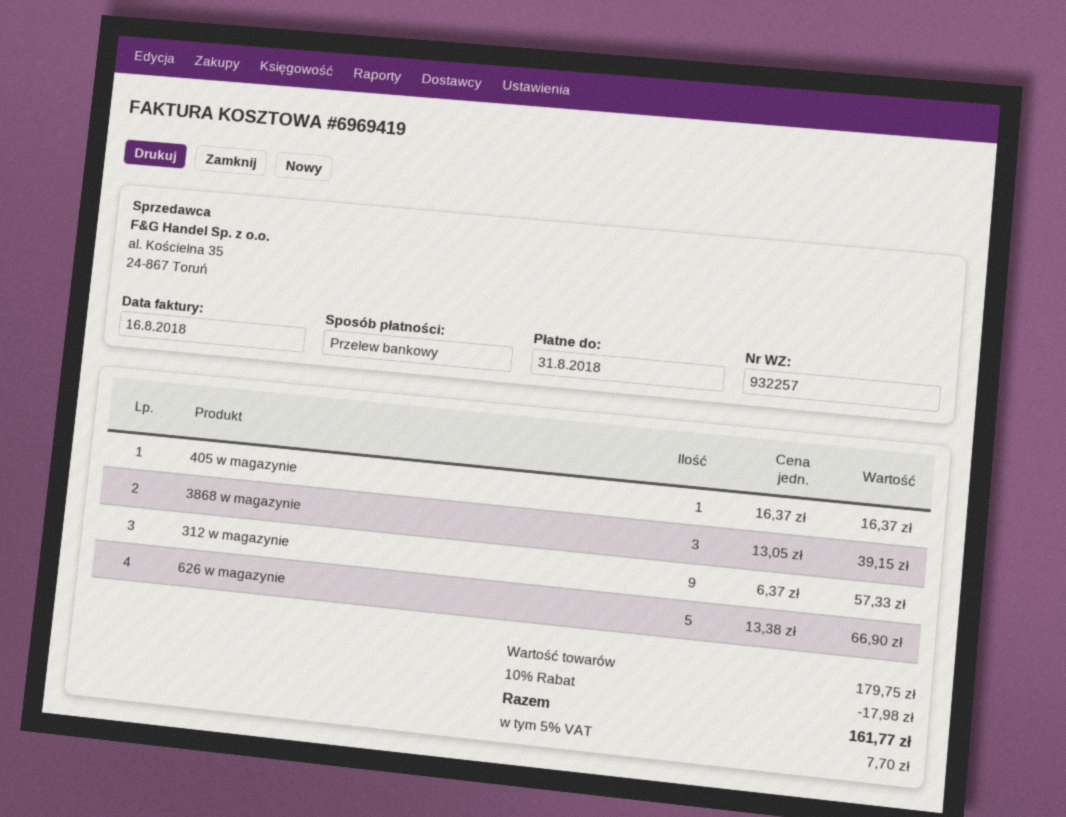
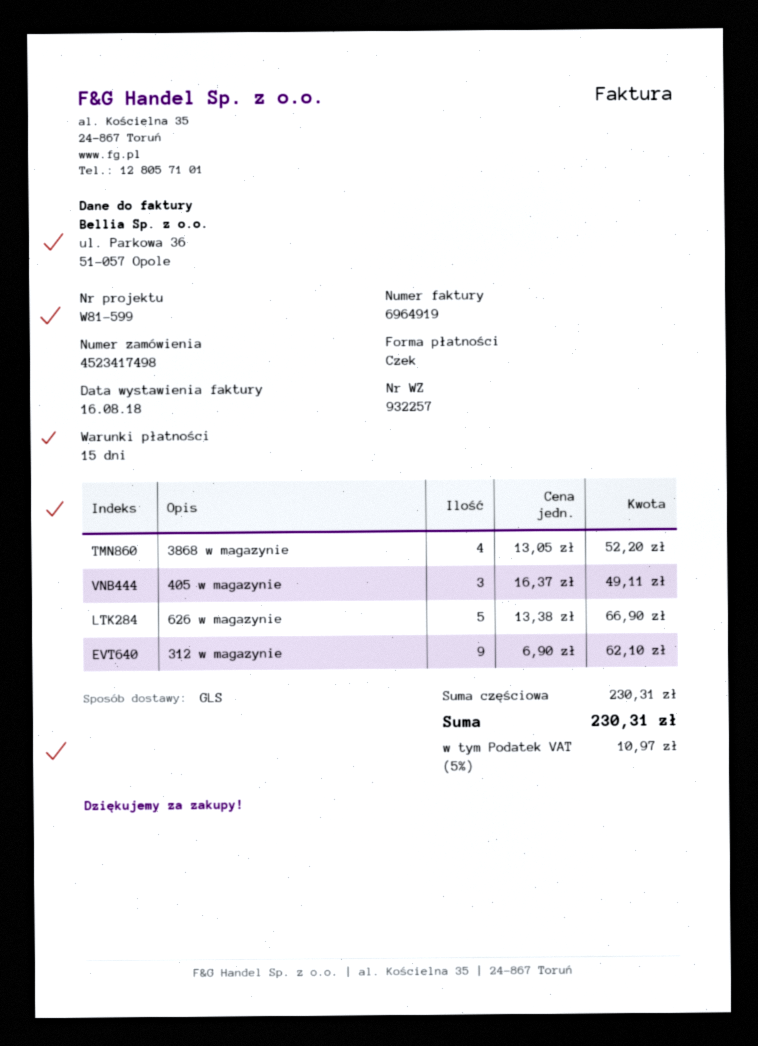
invoice number: 6969419 -> 6964919
payment method: bank transfer -> cheque
405 w magazynie: 1 x 16.37 = 16.37 -> 3 x 16.37 = 49.11
3868 w magazynie: 3 x 13.05 = 39.15 -> 4 x 13.05 = 52.20
312 w magazynie: 9 x 6.37 = 57.33 -> 9 x 6.90 = 62.10
subtotal: 179.75 -> 230.31
discount: 10% = 17.98 -> none
tax: 5% = 7.70 -> 5% = 10.97
total: 161.77 -> 230.31

